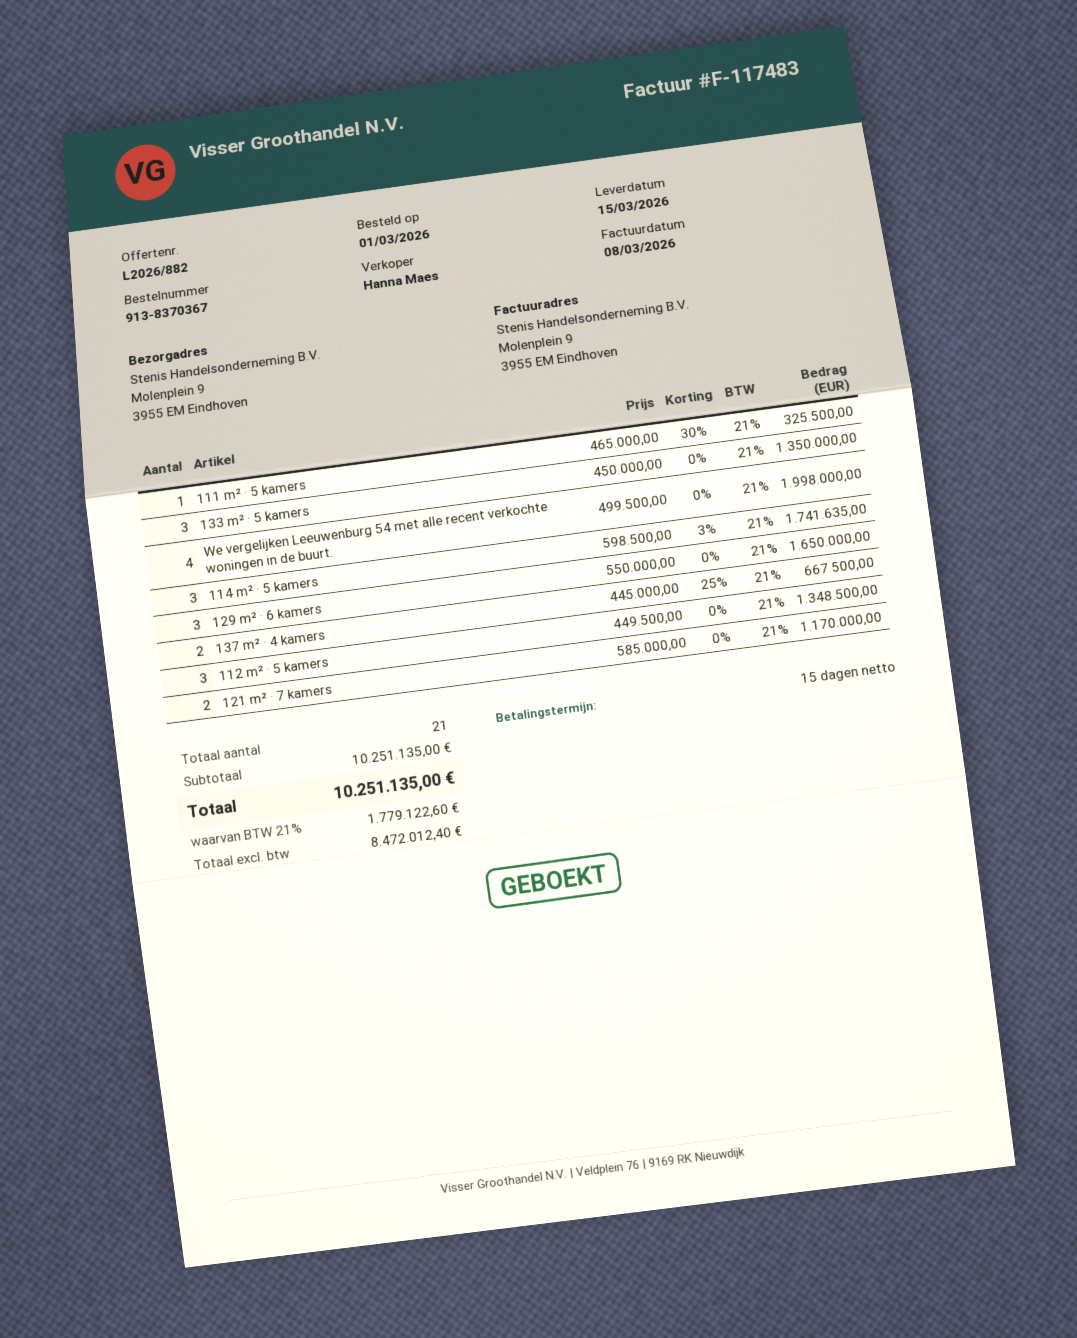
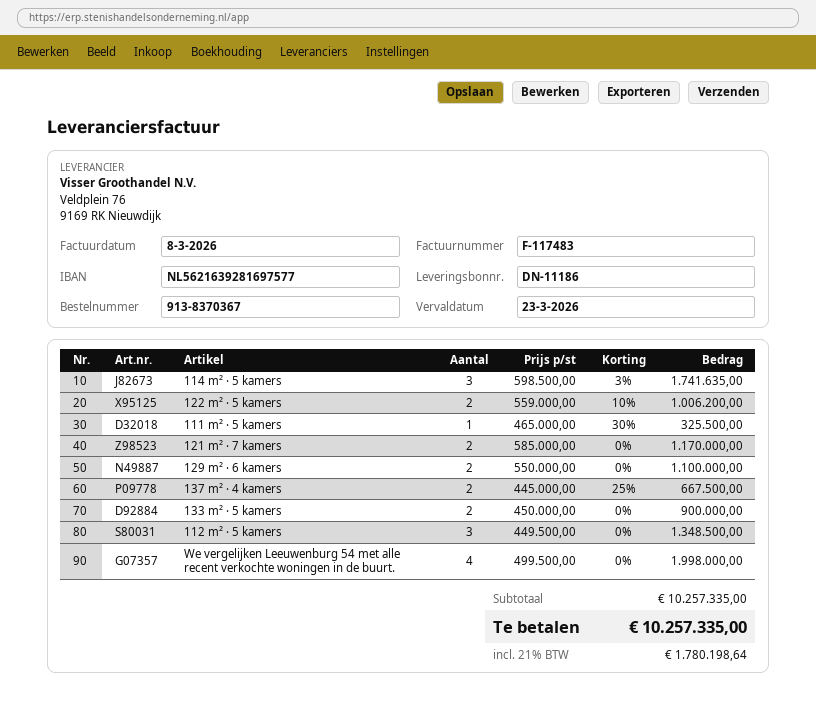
133 m² · 5 kamers: 3 x 450000.00 = 1350000.00 -> 2 x 450000.00 = 900000.00
129 m² · 6 kamers: 3 x 550000.00 = 1650000.00 -> 2 x 550000.00 = 1100000.00
122 m² · 5 kamers: none -> 2 x 559000.00 - 10% = 1006200.00
subtotal: 10251135.00 -> 10257335.00
tax: 21% = 1779122.60 -> 21% = 1780198.64
total: 10251135.00 -> 10257335.00

